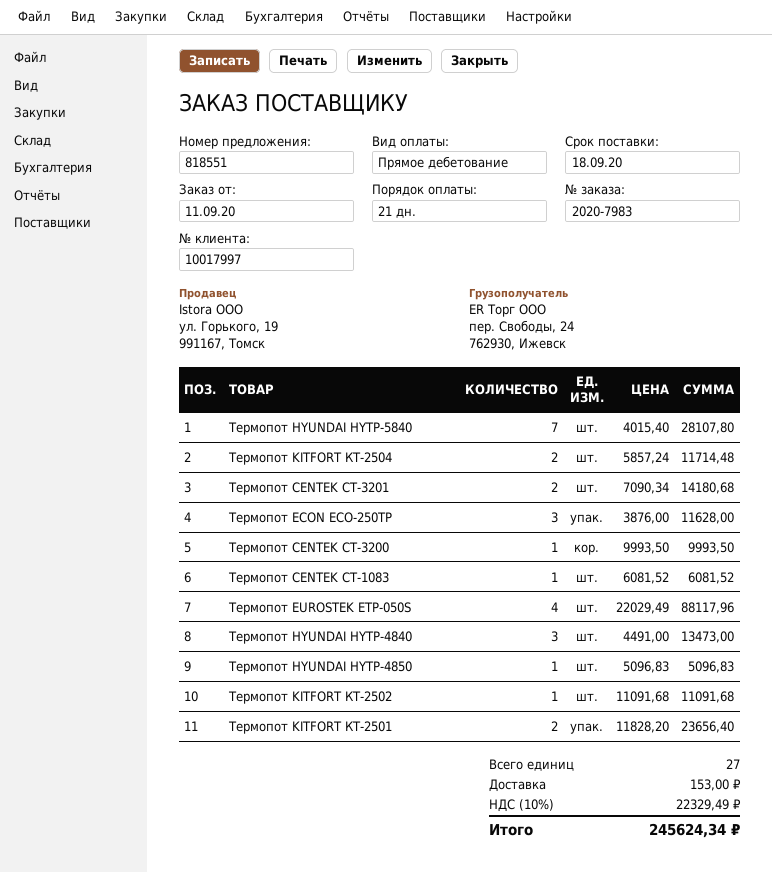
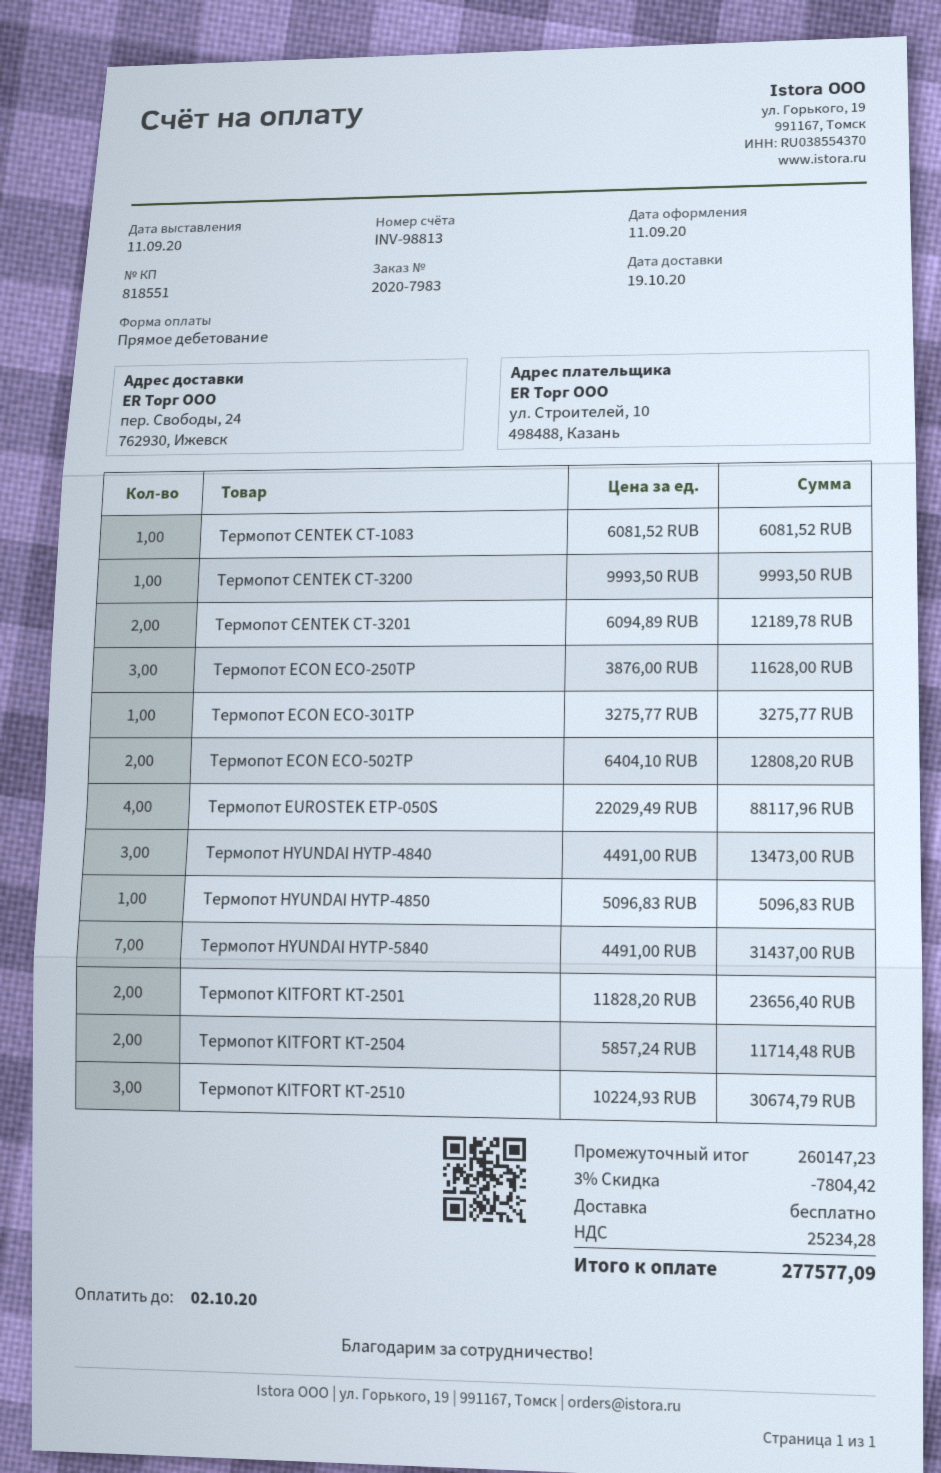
delivery date: 2020-09-18 -> 2020-10-19
Термопот HYUNDAI HYTP-5840: 7 x 4015.40 = 28107.80 -> 7 x 4491.00 = 31437.00
Термопот CENTEK CT-3201: 2 x 7090.34 = 14180.68 -> 2 x 6094.89 = 12189.78
Термопот KITFORT КТ-2502: 1 x 11091.68 = 11091.68 -> none
Термопот ECON ECO-301TP: none -> 1 x 3275.77 = 3275.77
Термопот ECON ECO-502TP: none -> 2 x 6404.10 = 12808.20
Термопот KITFORT КТ-2510: none -> 3 x 10224.93 = 30674.79
discount: none -> 3% = 7804.42
shipping: 153.00 -> 0.00
tax: 22329.49 -> 25234.28
total: 245624.34 -> 277577.09

